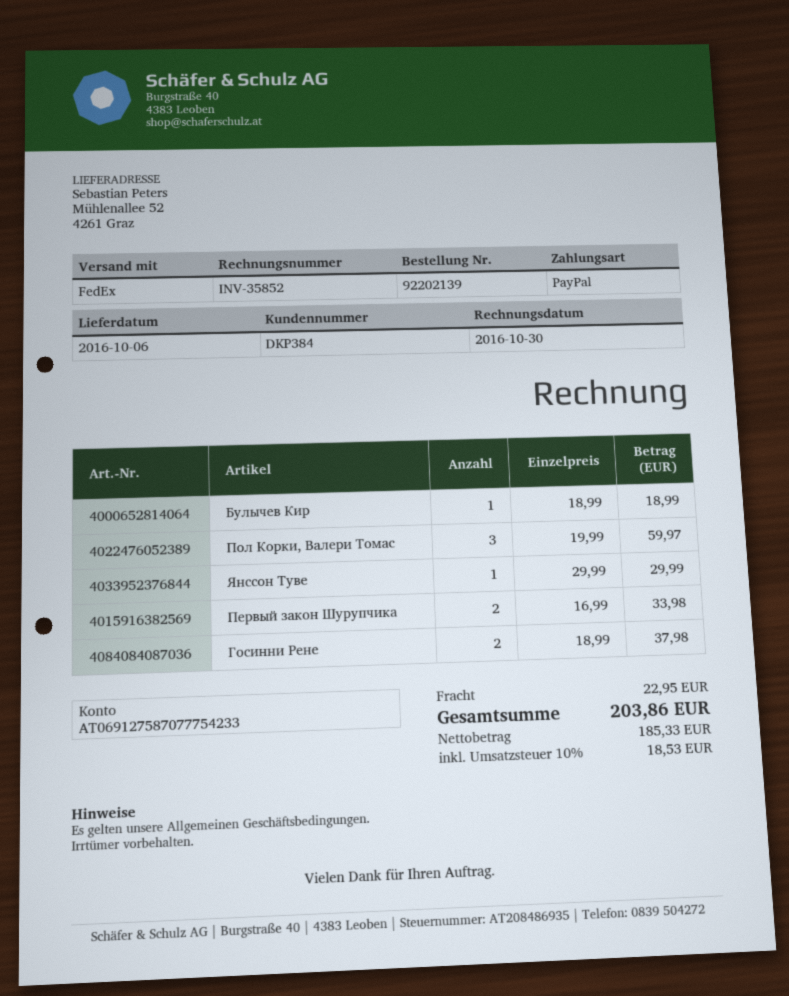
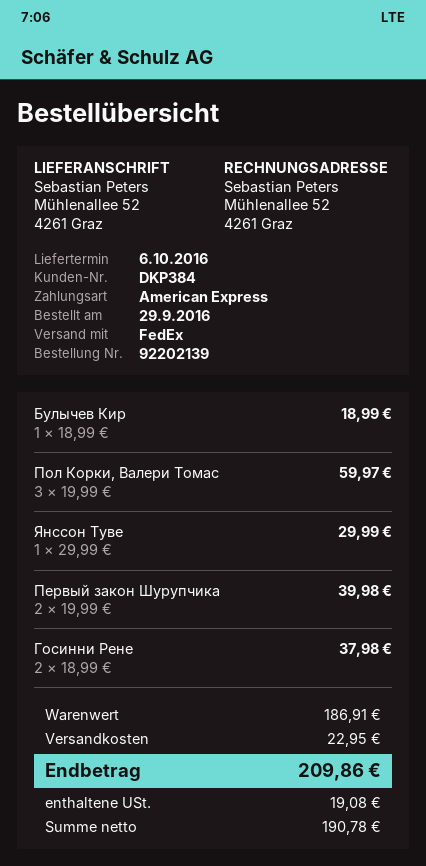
payment method: PayPal -> American Express
Первый закон Шурупчика: 2 x 16.99 = 33.98 -> 2 x 19.99 = 39.98
net: 185.33 -> 190.78
tax: 18.53 -> 19.08
total: 203.86 -> 209.86

